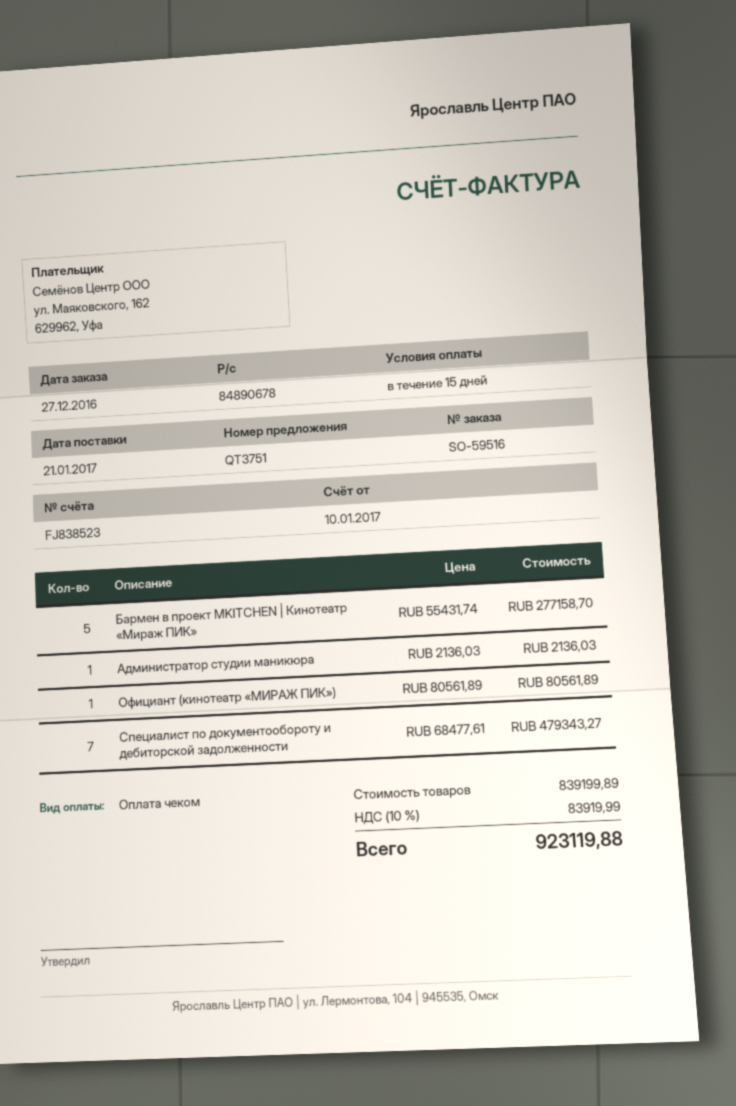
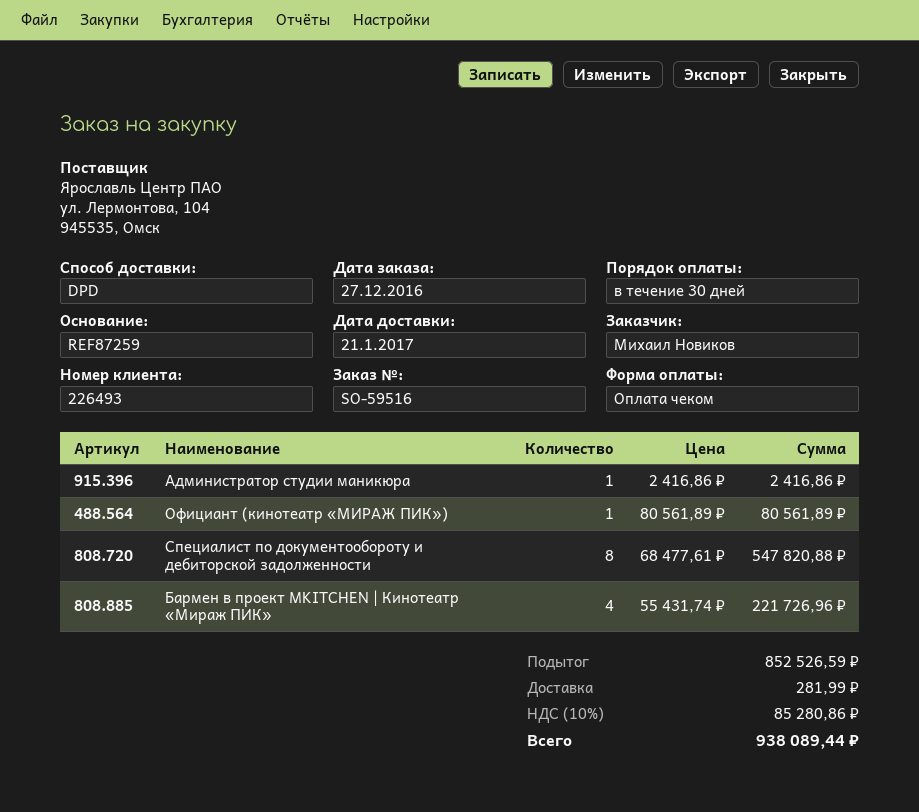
payment terms: 15 days -> 30 days
Бармен в проект MKITCHEN | Кинотеатр «Мираж ПИК»: 5 x 55431.74 = 277158.70 -> 4 x 55431.74 = 221726.96
Администратор студии маникюра: 1 x 2136.03 = 2136.03 -> 1 x 2416.86 = 2416.86
Специалист по документообороту и дебиторской задолженности: 7 x 68477.61 = 479343.27 -> 8 x 68477.61 = 547820.88
subtotal: 839199.89 -> 852526.59
shipping: none -> 281.99
tax: 10% = 83919.99 -> 10% = 85280.86
total: 923119.88 -> 938089.44

